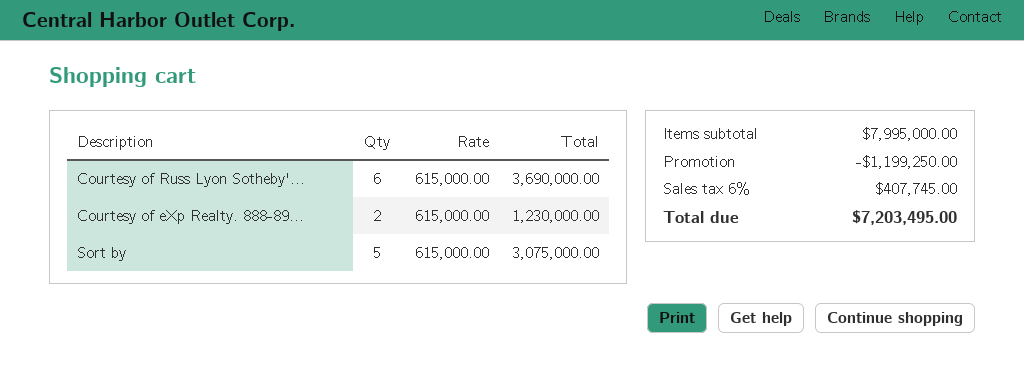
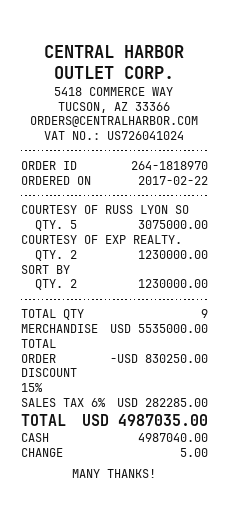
Courtesy of Russ Lyon Sotheby'...: 6 for 3690000.00 -> 5 for 3075000.00
Sort by: 5 for 3075000.00 -> 2 for 1230000.00
subtotal: 7995000.00 -> 5535000.00
discount: 1199250.00 -> 830250.00
tax: 6% = 407745.00 -> 6% = 282285.00
total: 7203495.00 -> 4987035.00

